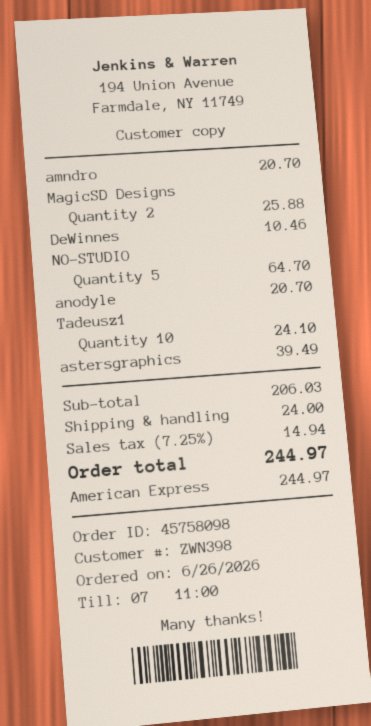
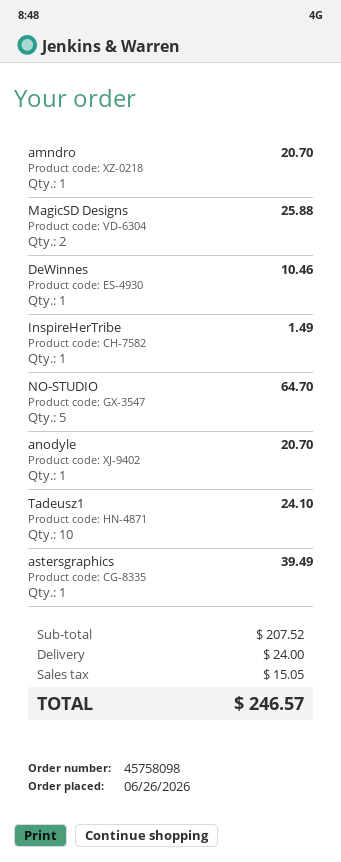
InspireHerTribe: none -> 1 for 1.49
subtotal: 206.03 -> 207.52
tax: 14.94 -> 15.05
total: 244.97 -> 246.57

